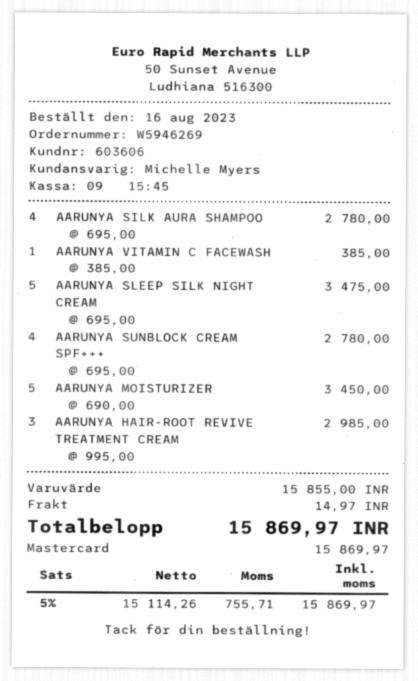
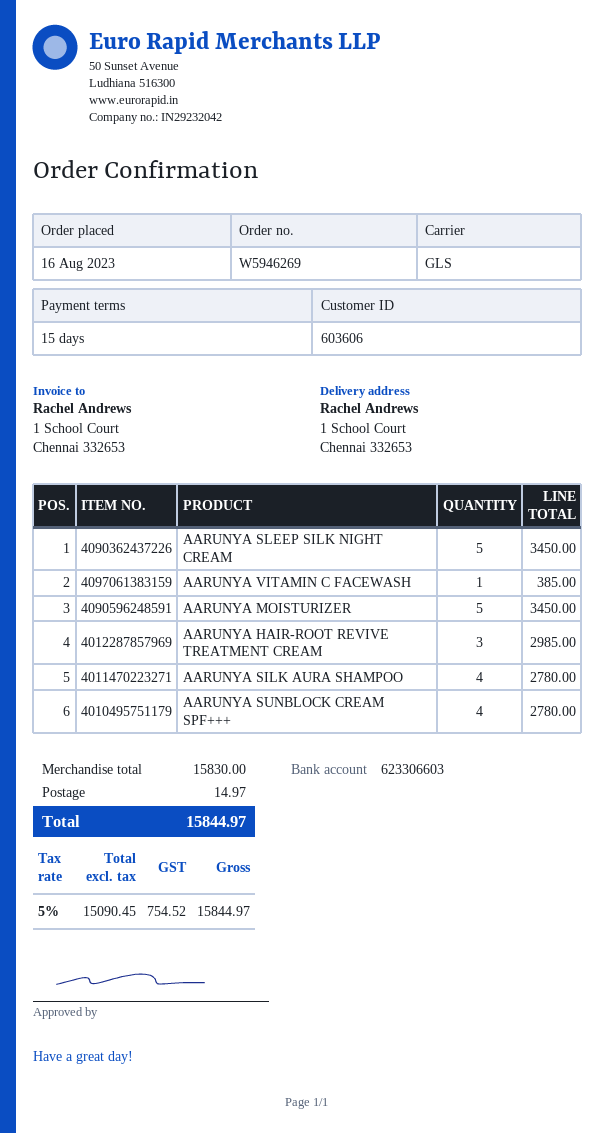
AARUNYA SLEEP SILK NIGHT CREAM: 5 for 3475.00 -> 5 for 3450.00
subtotal: 15855.00 -> 15830.00
net: 15114.26 -> 15090.45
tax: 5% = 755.71 -> 5% = 754.52
total: 15869.97 -> 15844.97

